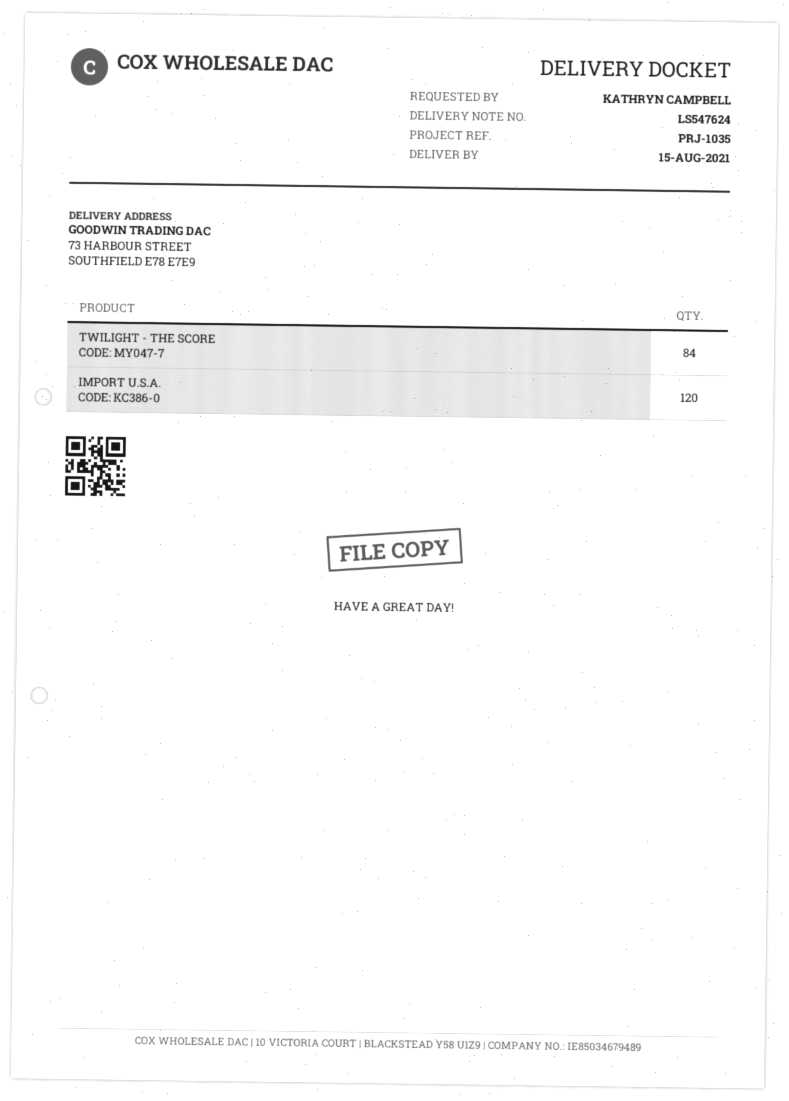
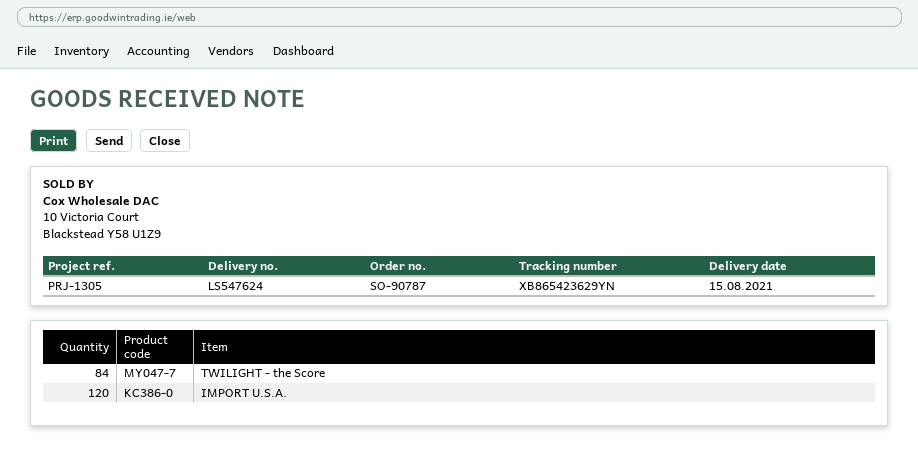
reference: PRJ-1035 -> PRJ-1305

